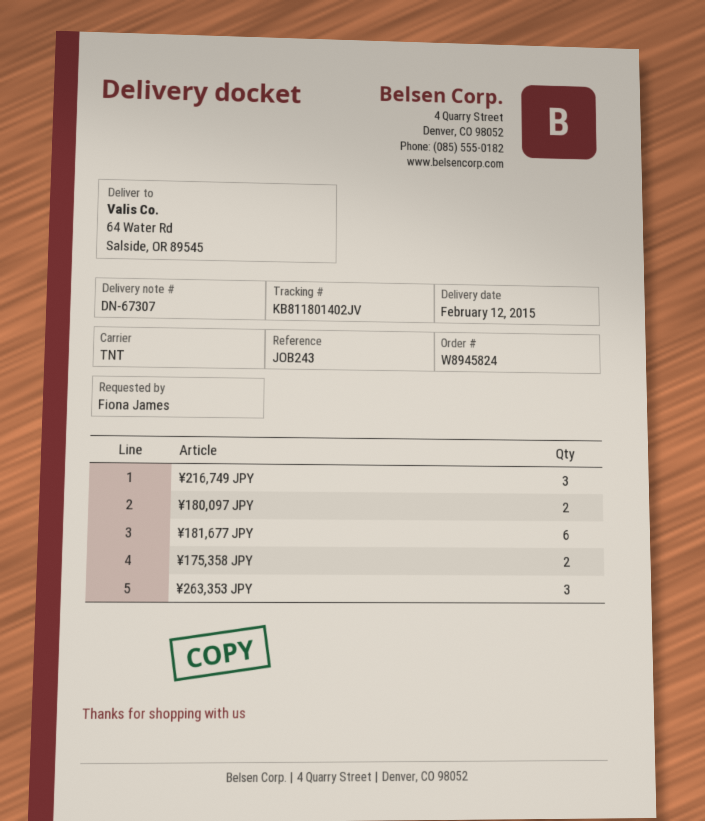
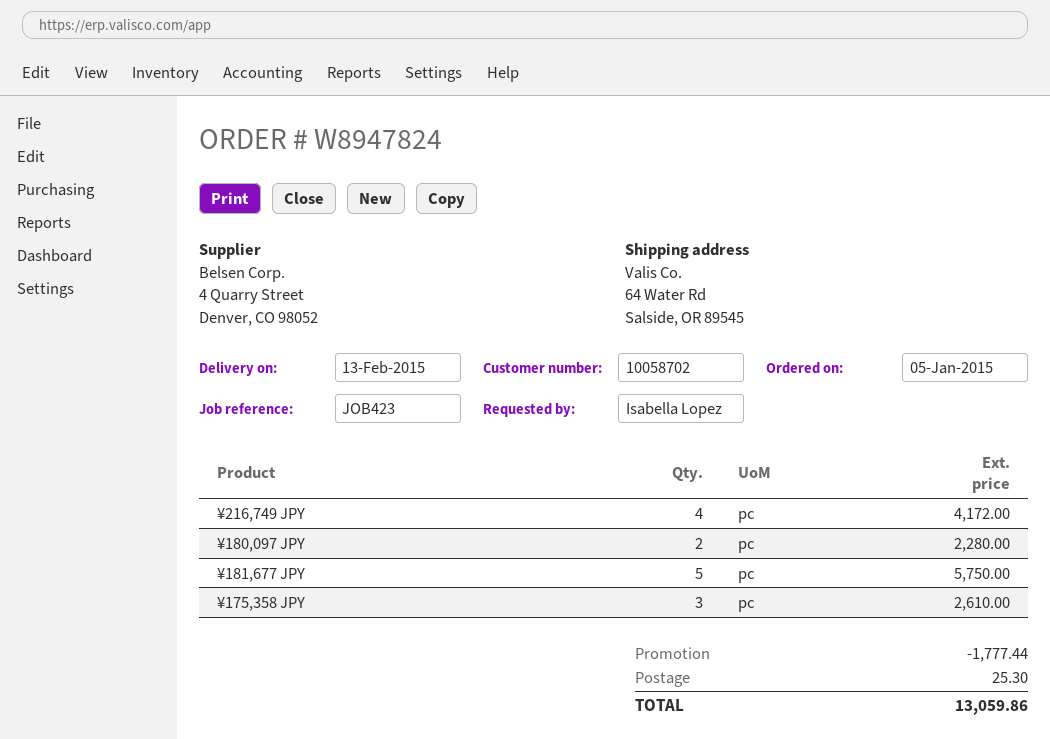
order number: W8945824 -> W8947824
delivery date: 2015-02-12 -> 2015-02-13
reference: JOB243 -> JOB423
ordered by: Fiona James -> Isabella Lopez
¥216,749 JPY: 3 -> 4
¥181,677 JPY: 6 -> 5
¥175,358 JPY: 2 -> 3
¥263,353 JPY: 3 -> none

